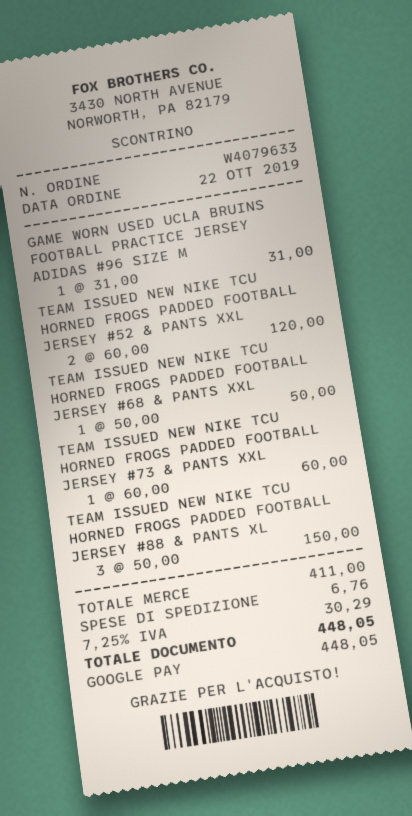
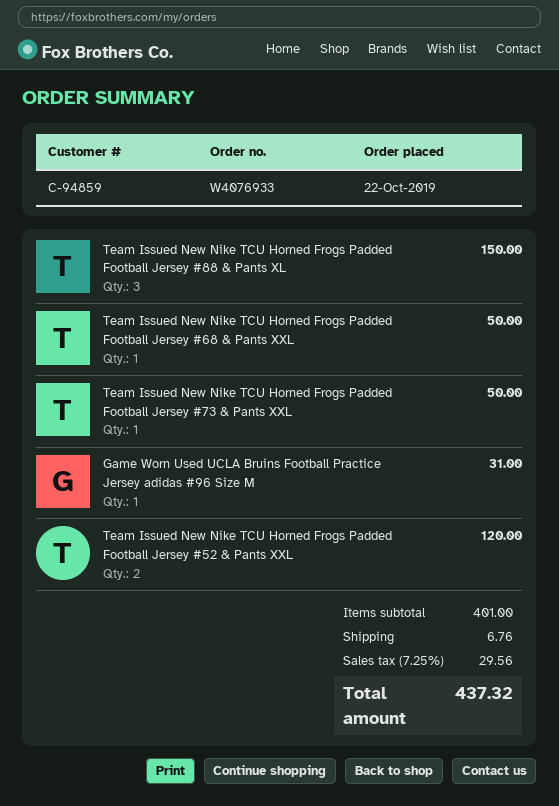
order number: W4079633 -> W4076933
TEAM ISSUED NEW NIKE TCU HORNED FROGS PADDED FOOTBALL JERSEY #73 & PANTS XXL: 1 for 60.00 -> 1 for 50.00
subtotal: 411.00 -> 401.00
tax: 7.25% = 30.29 -> 7.25% = 29.56
total: 448.05 -> 437.32

